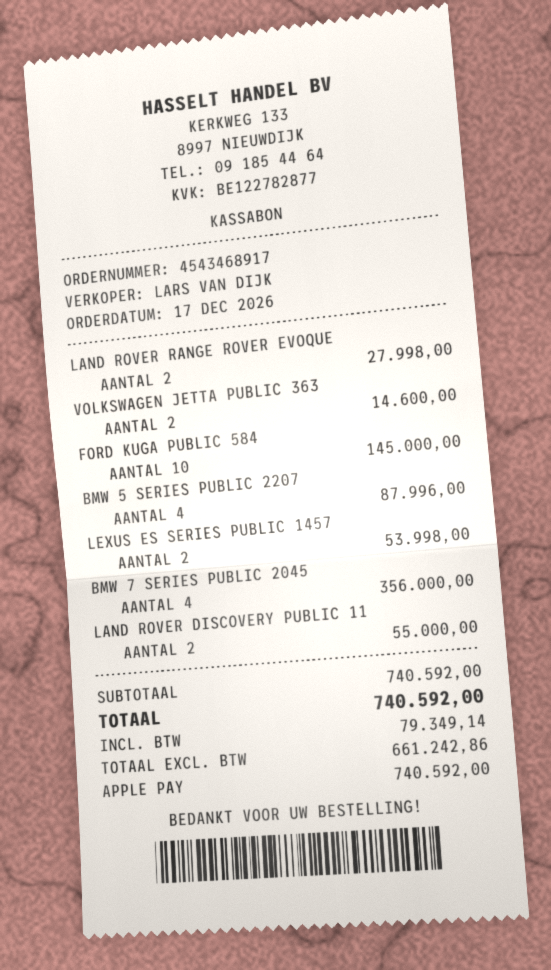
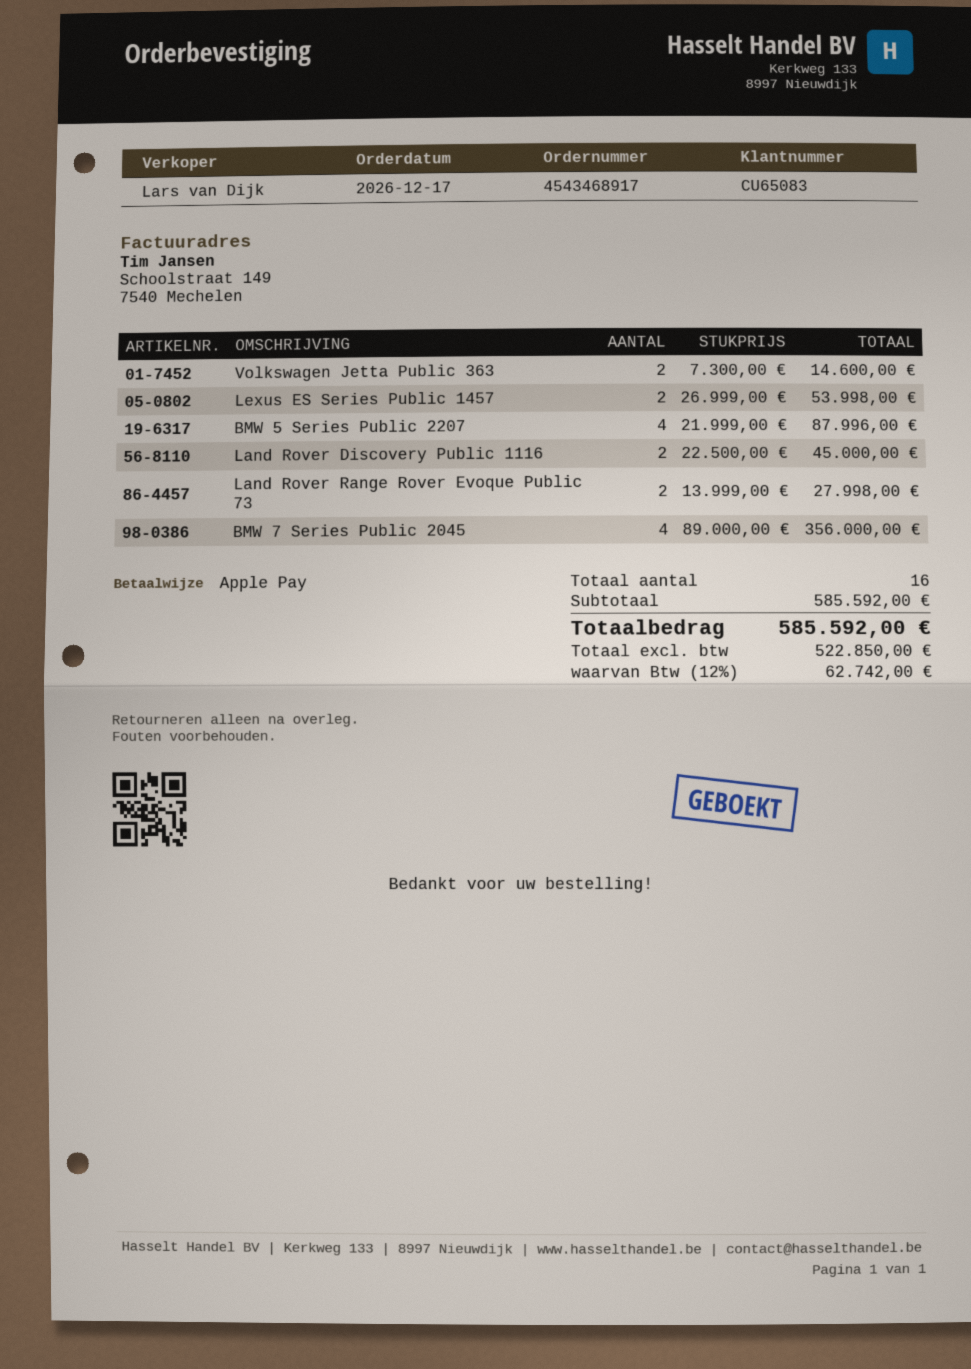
FORD KUGA PUBLIC 584: 10 for 145000.00 -> none
LAND ROVER DISCOVERY PUBLIC 11: 2 for 55000.00 -> 2 for 45000.00
subtotal: 740592.00 -> 585592.00
net: 661242.86 -> 522850.00
tax: 79349.14 -> 62742.00
total: 740592.00 -> 585592.00

